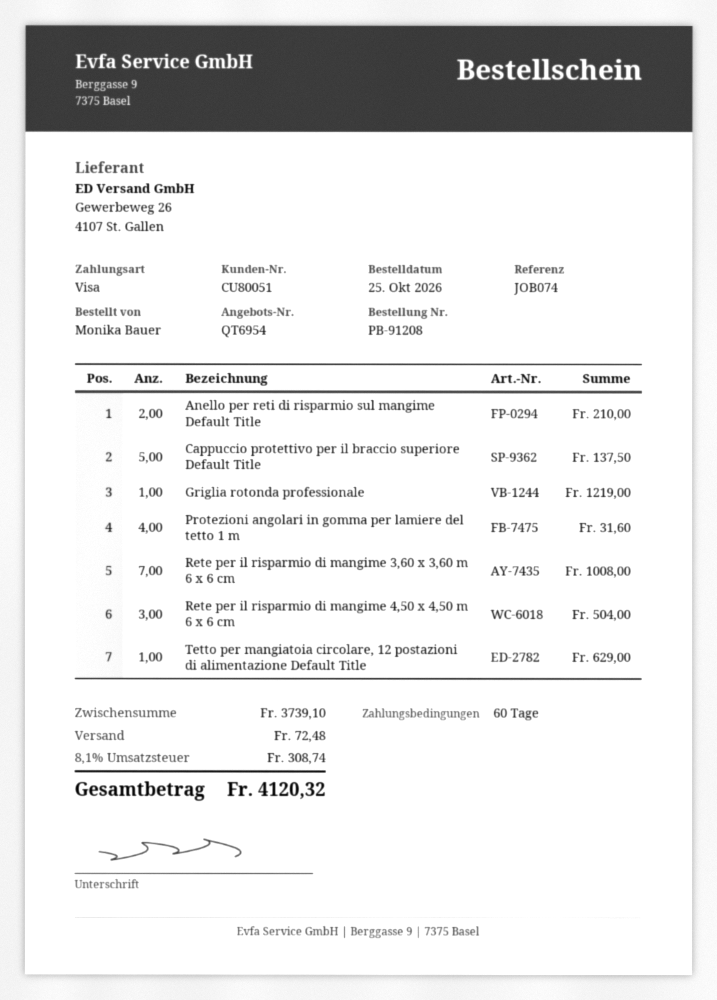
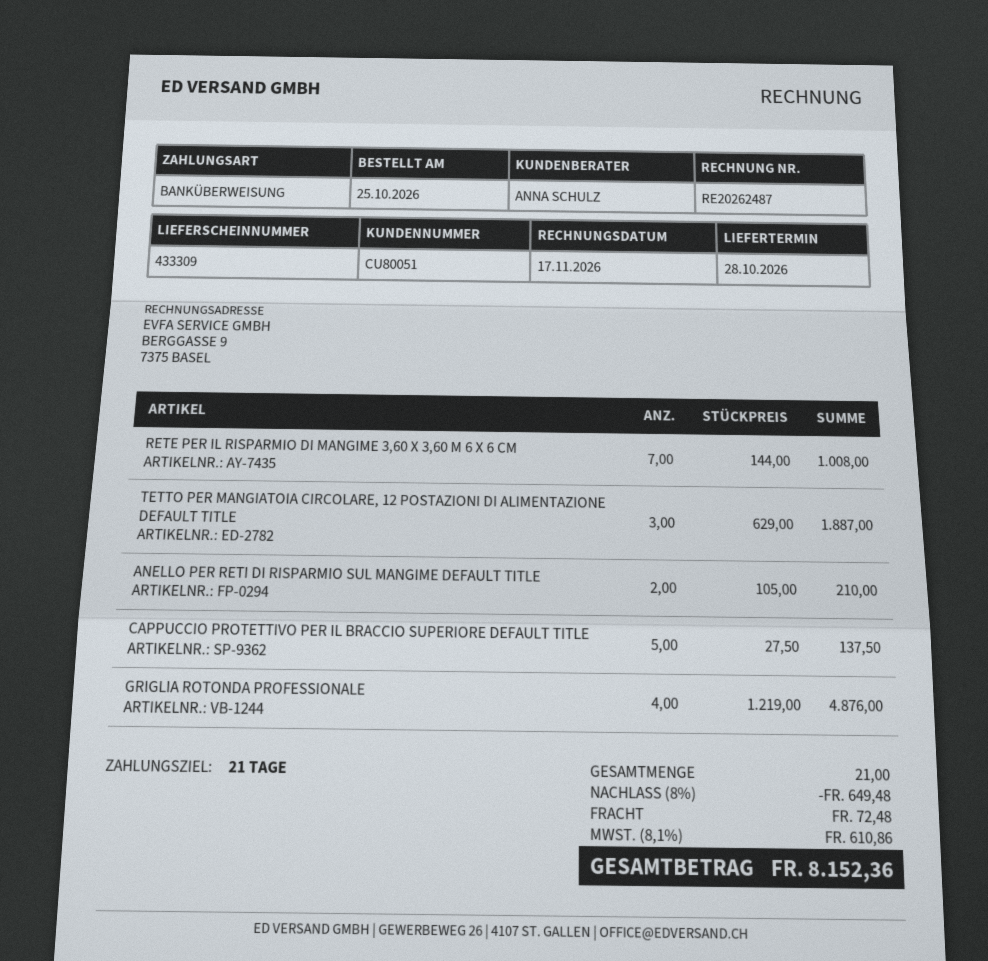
payment terms: 60 days -> 21 days
payment method: Visa -> bank transfer
Griglia rotonda professionale: 1 for 1219.00 -> 4 for 4876.00
Protezioni angolari in gomma per lamiere del tetto 1 m: 4 for 31.60 -> none
Rete per il risparmio di mangime 4,50 x 4,50 m 6 x 6 cm: 3 for 504.00 -> none
Tetto per mangiatoia circolare, 12 postazioni di alimentazione Default Title: 1 for 629.00 -> 3 for 1887.00
discount: none -> 8% = 649.48
tax: 8.1% = 308.74 -> 8.1% = 610.86
total: 4120.32 -> 8152.36

